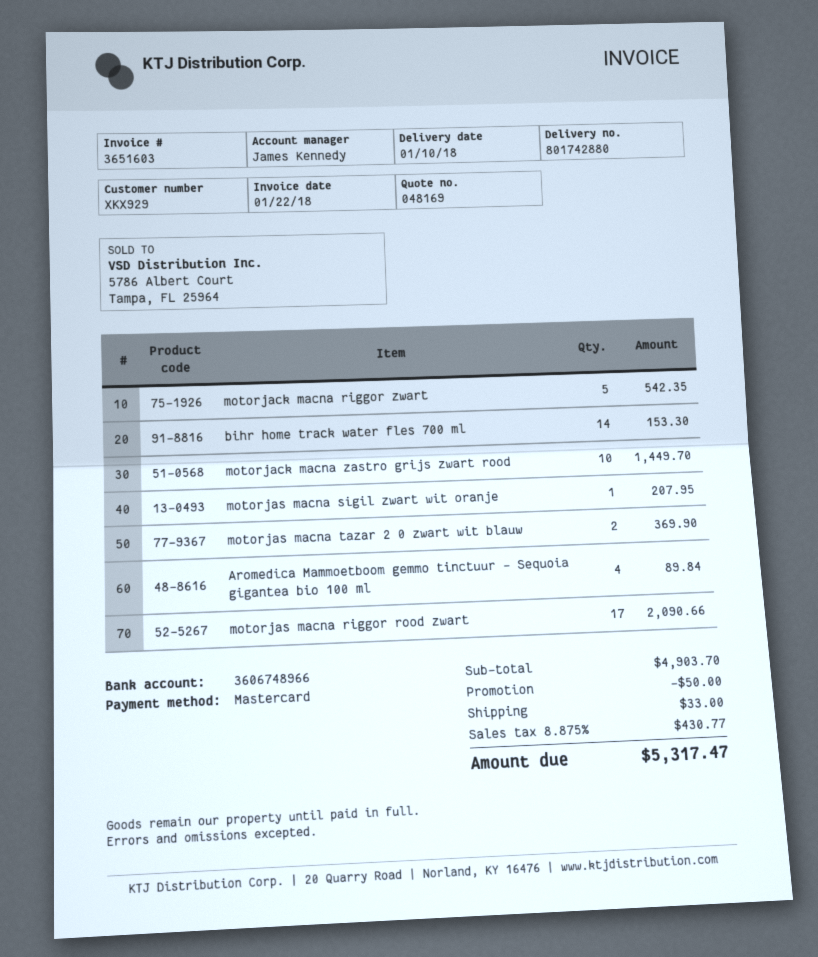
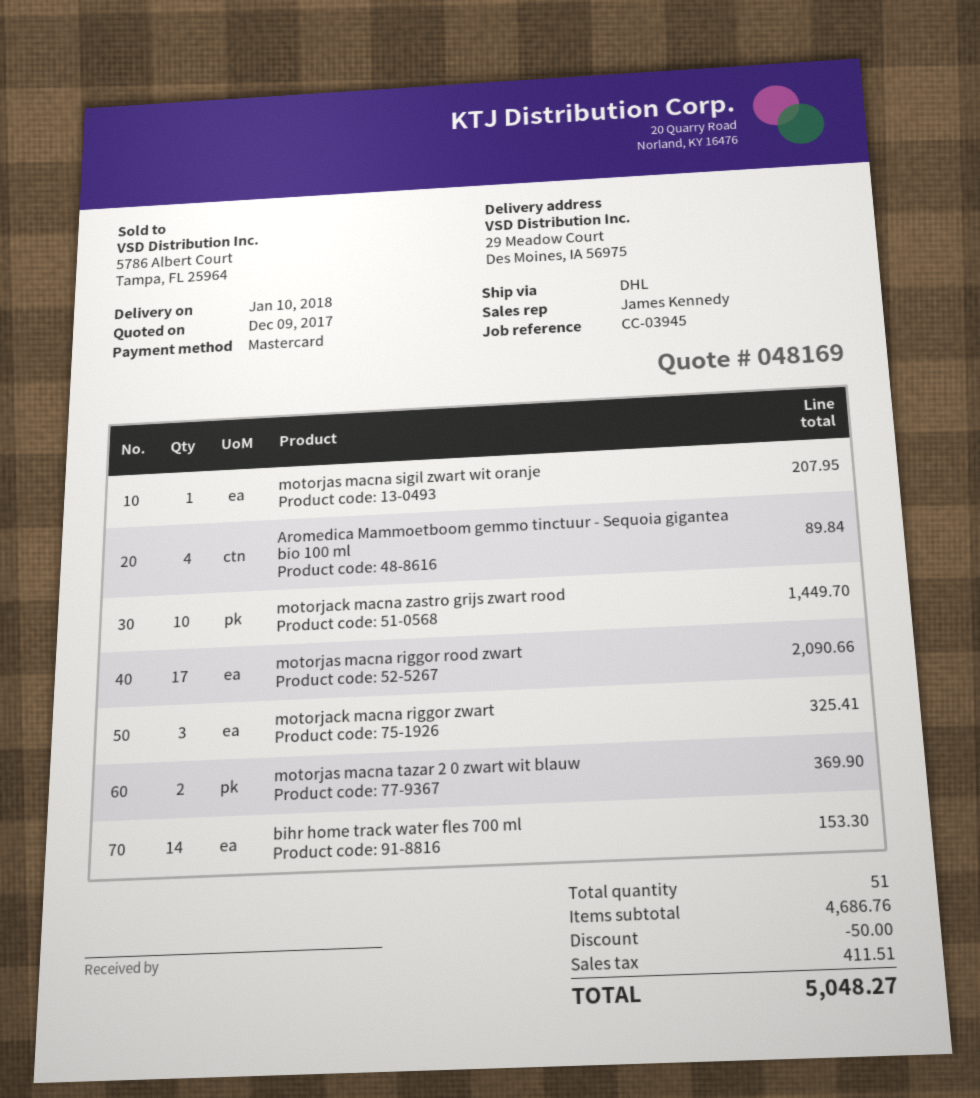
motorjack macna riggor zwart: 5 for 542.35 -> 3 for 325.41
subtotal: 4903.70 -> 4686.76
shipping: 33.00 -> none
tax: 430.77 -> 411.51
total: 5317.47 -> 5048.27

